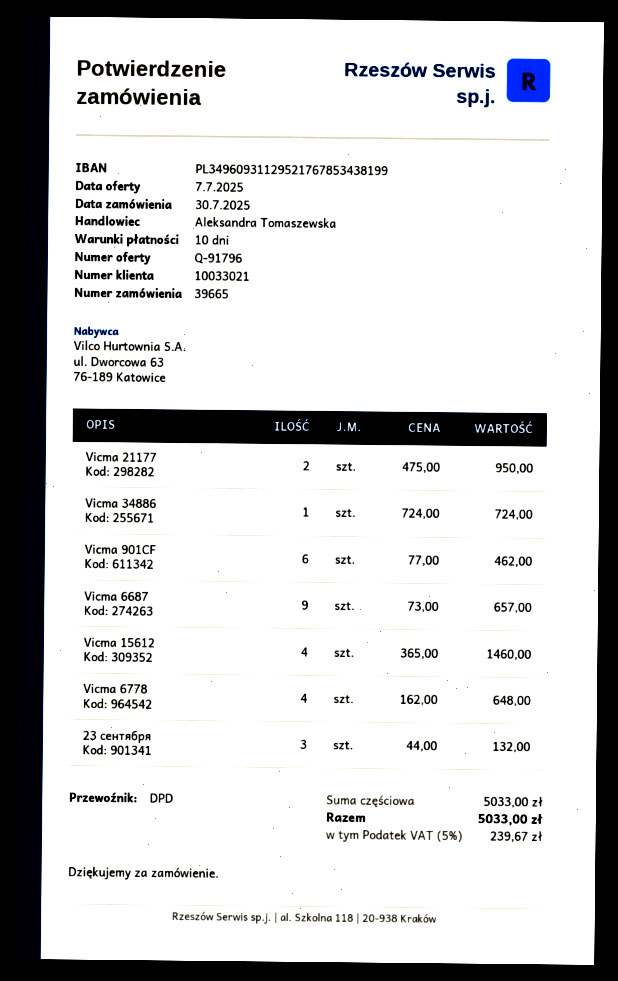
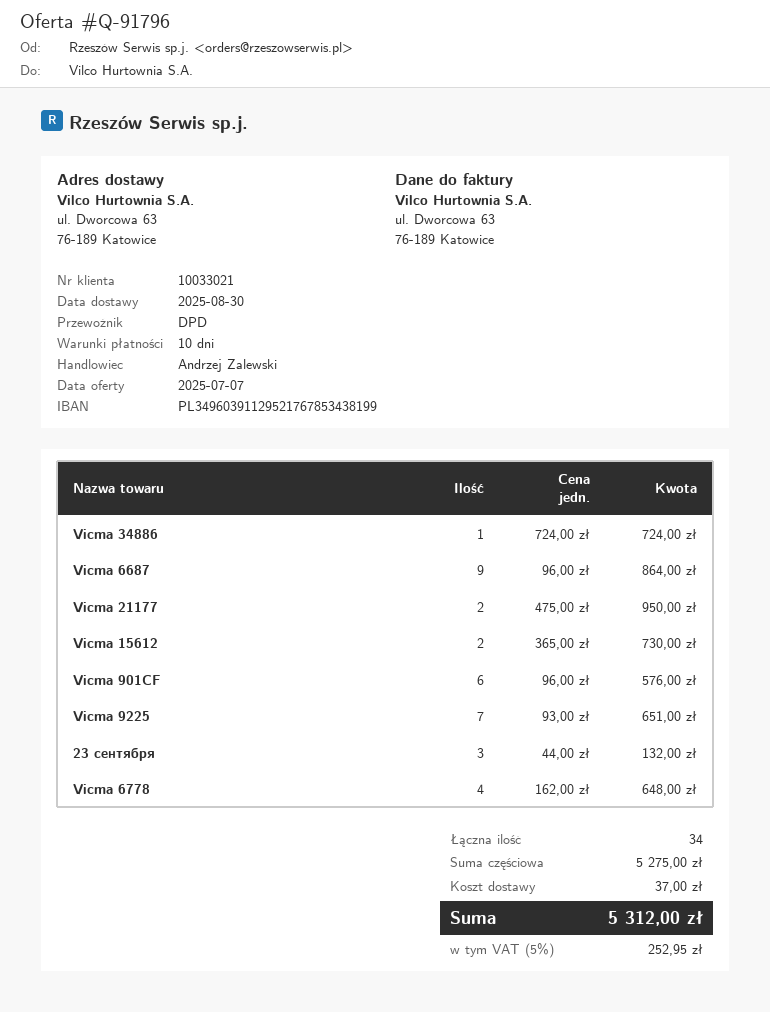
sales rep: Aleksandra Tomaszewska -> Andrzej Zalewski
bank account: PL34960931129521767853438199 -> PL34960391129521767853438199
Vicma 901CF: 6 x 77.00 = 462.00 -> 6 x 96.00 = 576.00
Vicma 6687: 9 x 73.00 = 657.00 -> 9 x 96.00 = 864.00
Vicma 15612: 4 x 365.00 = 1460.00 -> 2 x 365.00 = 730.00
Vicma 9225: none -> 7 x 93.00 = 651.00
subtotal: 5033.00 -> 5275.00
shipping: none -> 37.00
tax: 5% = 239.67 -> 5% = 252.95
total: 5033.00 -> 5312.00

